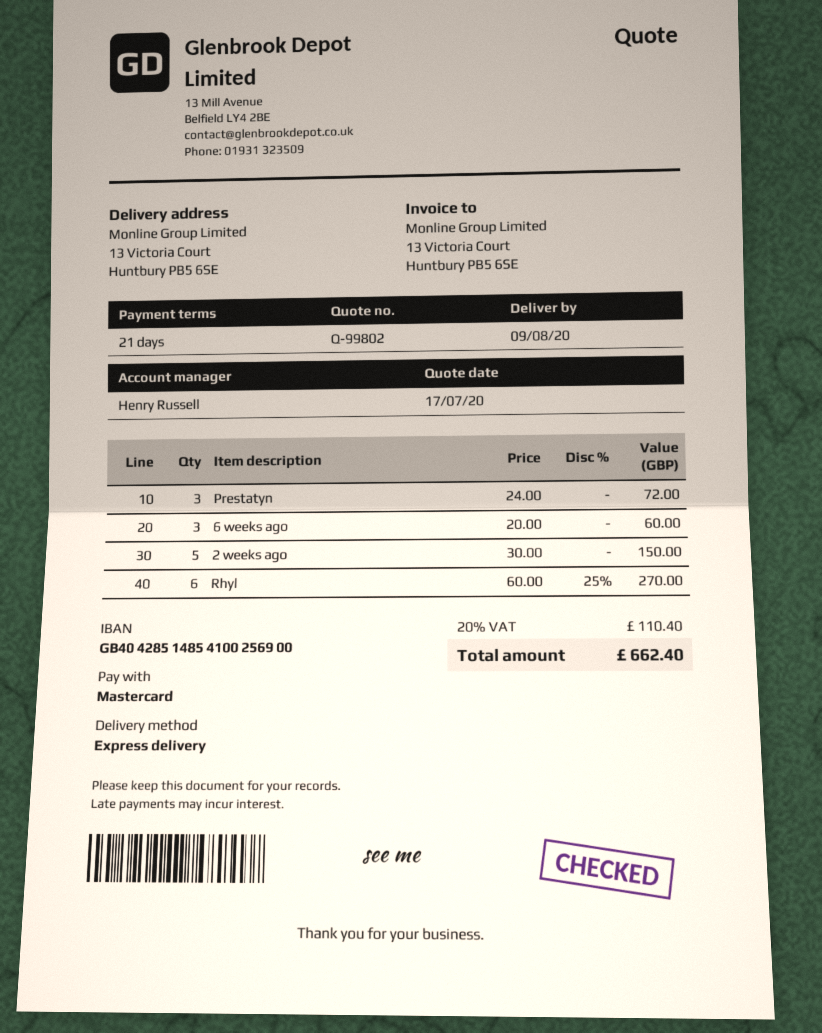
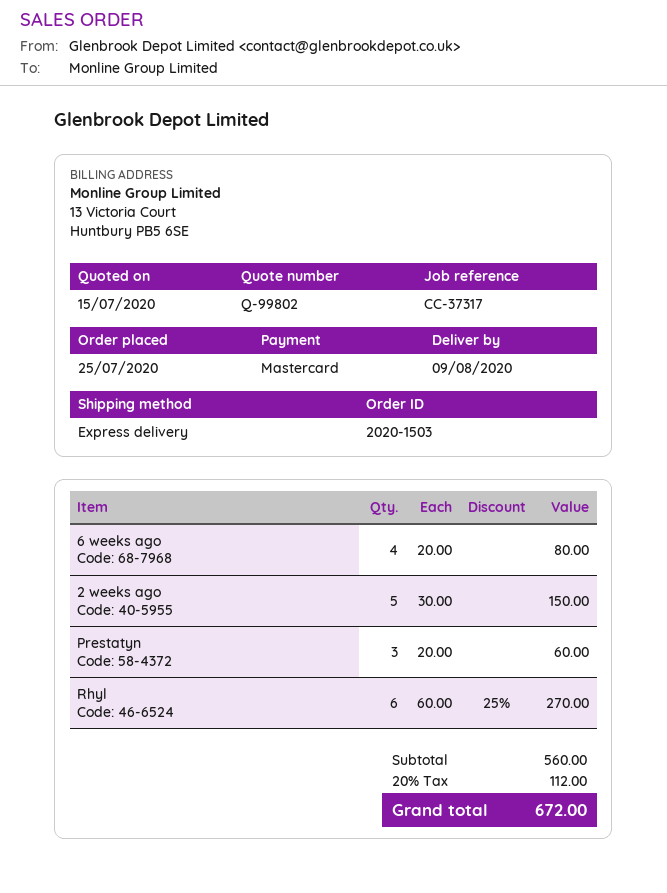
quote date: 2020-07-17 -> 2020-07-15
Prestatyn: 3 x 24.00 = 72.00 -> 3 x 20.00 = 60.00
6 weeks ago: 3 x 20.00 = 60.00 -> 4 x 20.00 = 80.00
tax: 20% = 110.40 -> 20% = 112.00
total: 662.40 -> 672.00

